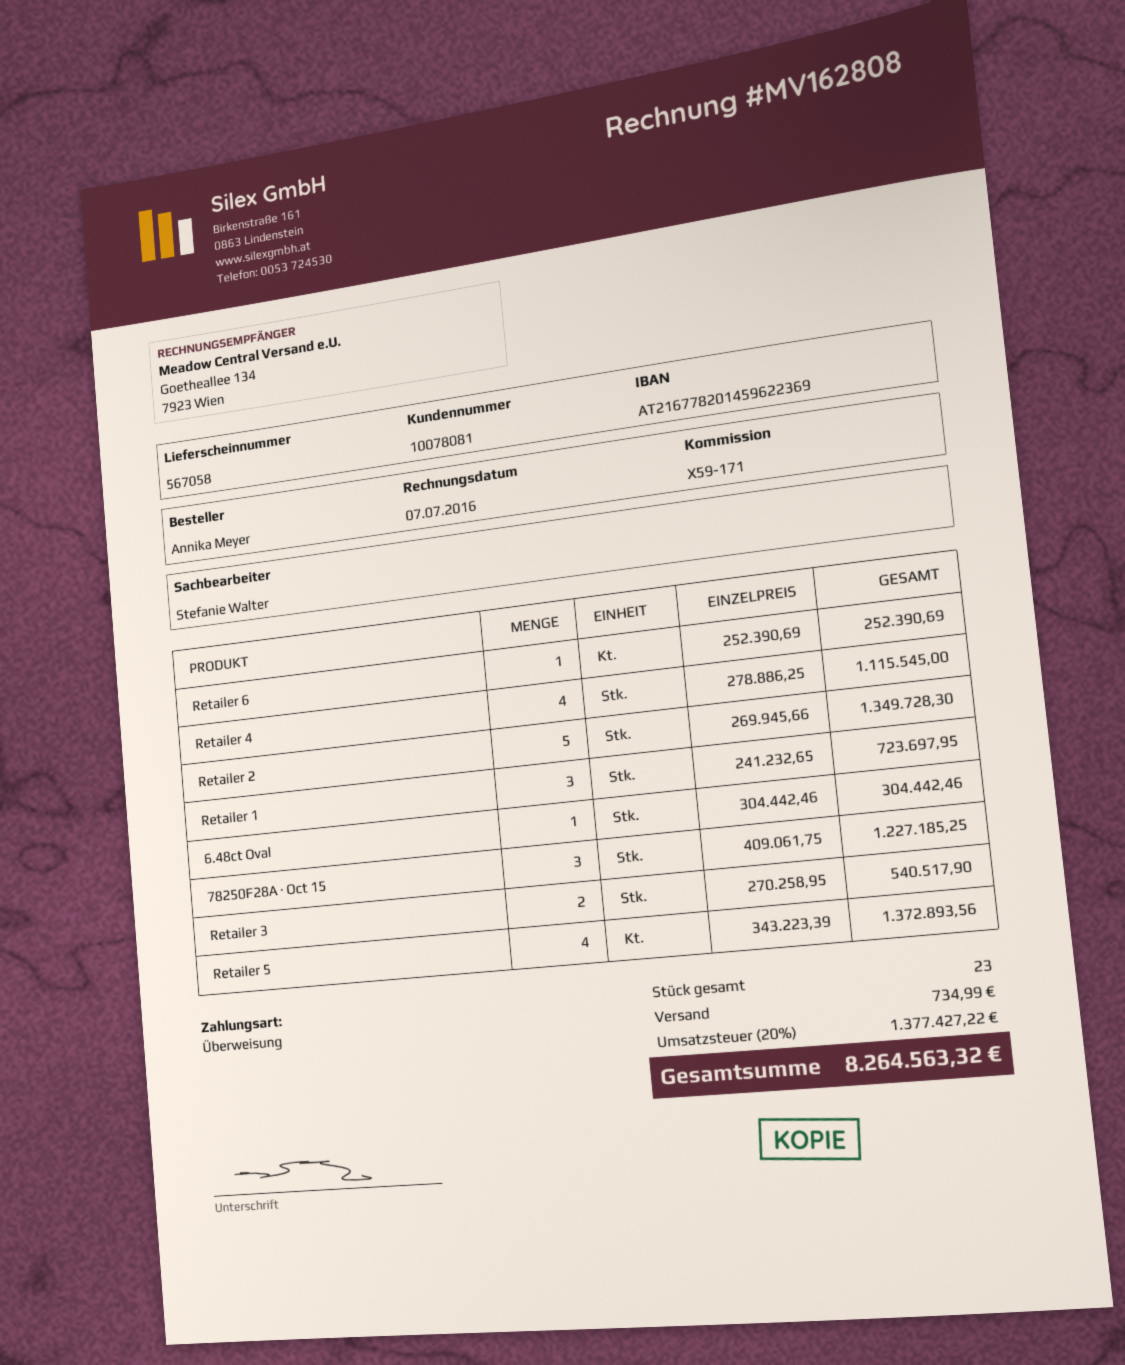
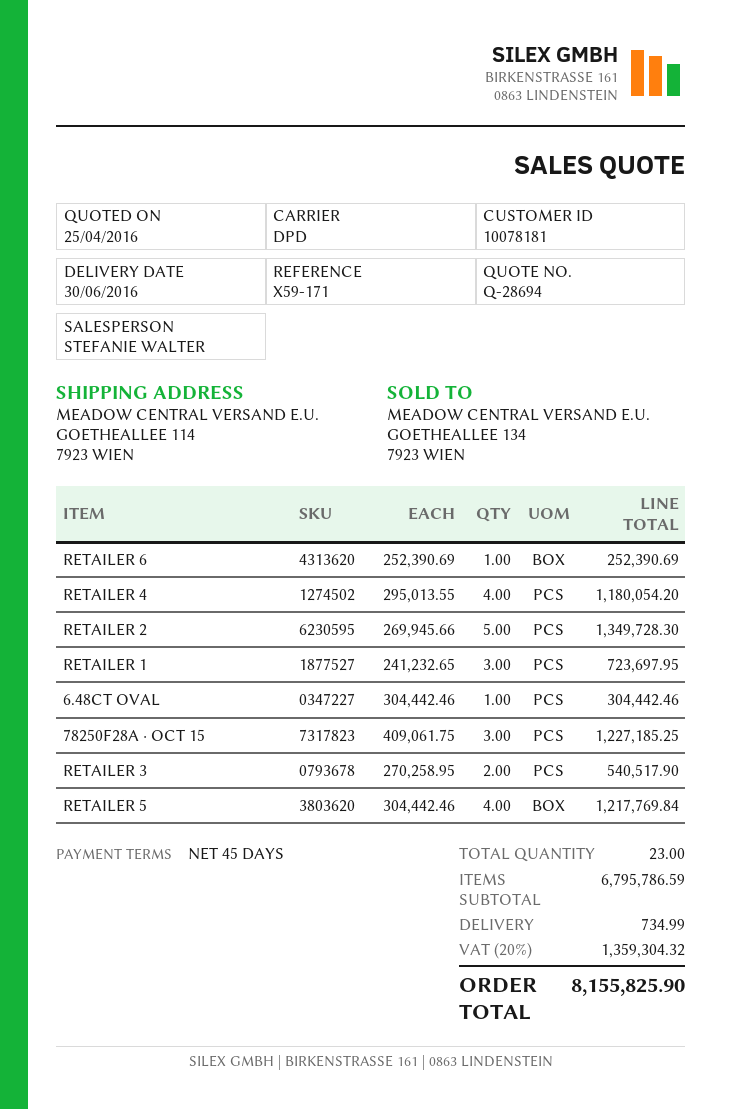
customer number: 10078081 -> 10078181
Retailer 4: 4 x 278886.25 = 1115545.00 -> 4 x 295013.55 = 1180054.20
Retailer 5: 4 x 343223.39 = 1372893.56 -> 4 x 304442.46 = 1217769.84
tax: 20% = 1377427.22 -> 20% = 1359304.32
total: 8264563.32 -> 8155825.90

